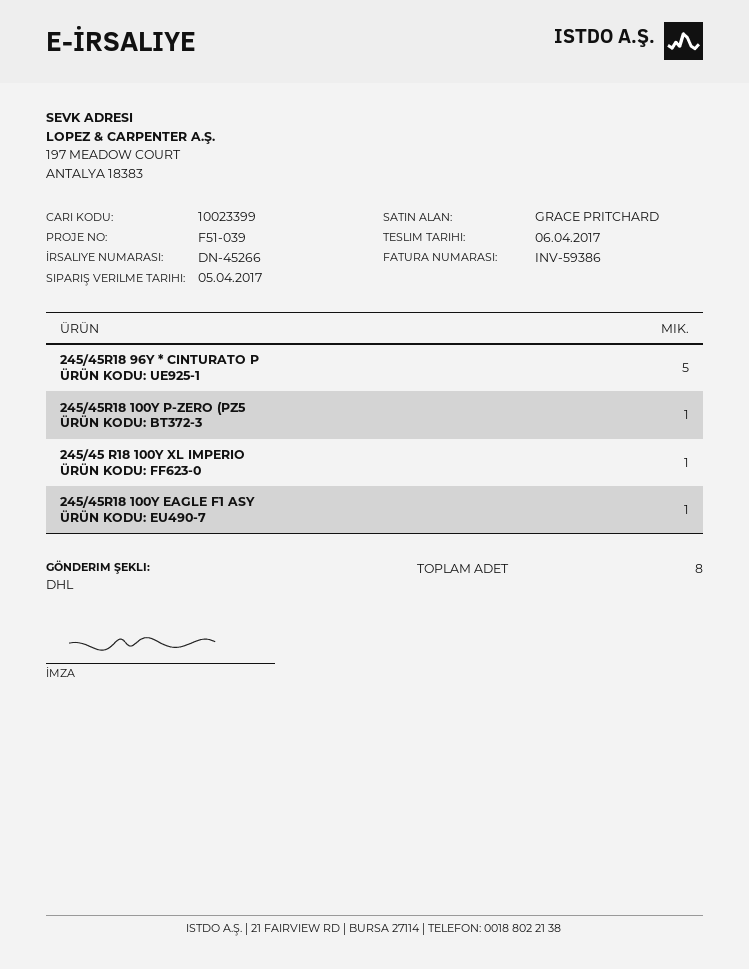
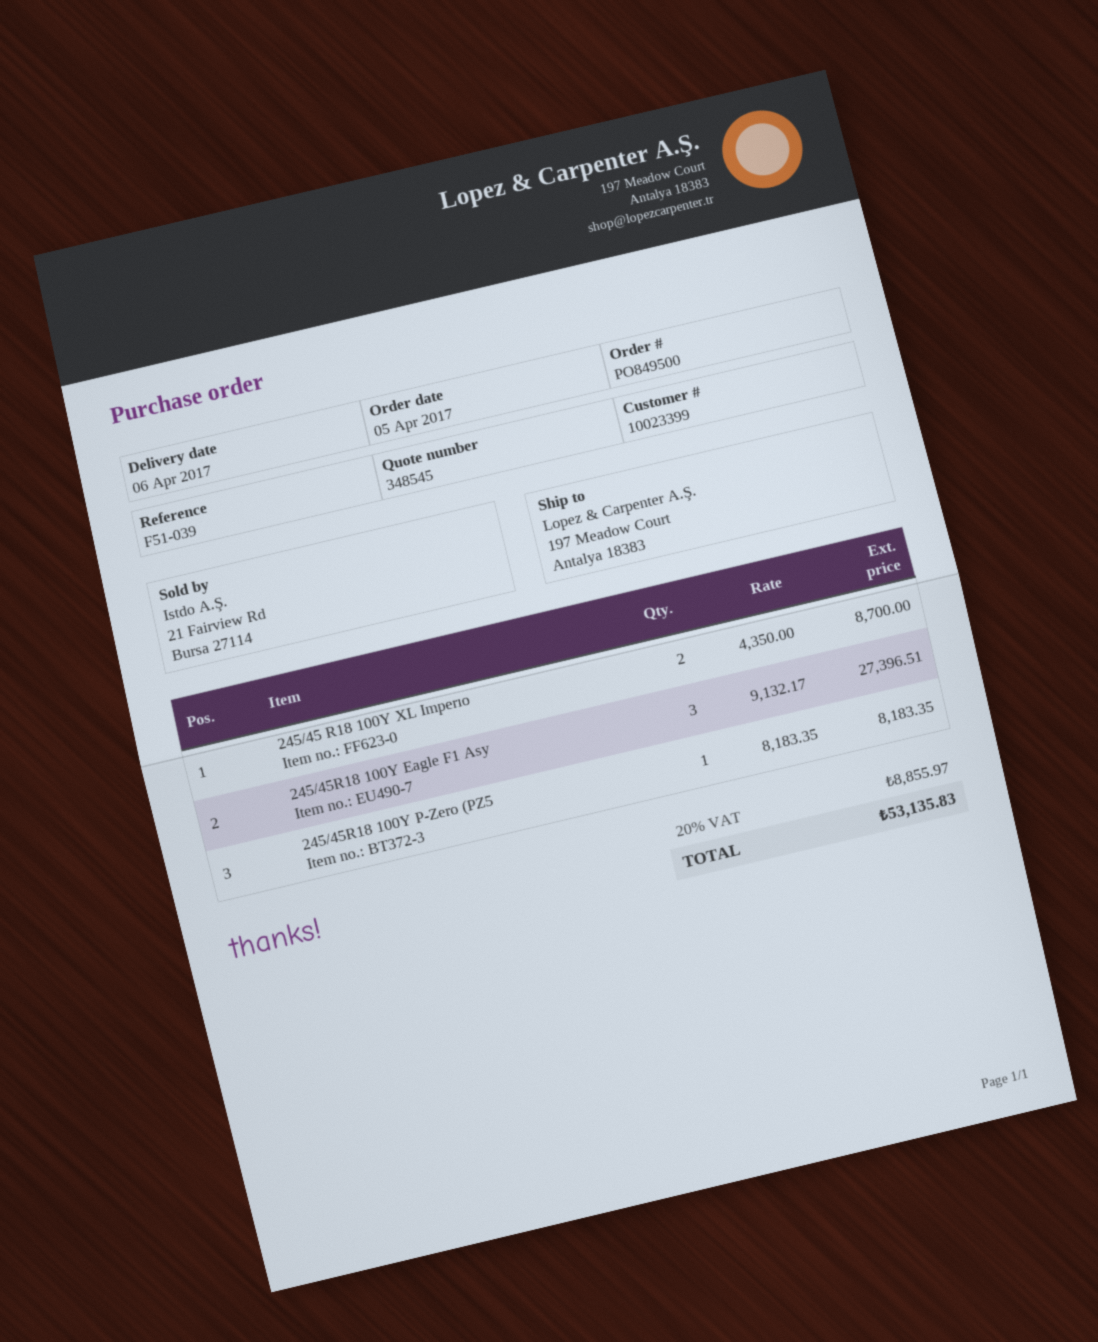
245/45R18 96Y * CINTURATO P: 5 -> none
245/45 R18 100Y XL IMPERIO: 1 -> 2
245/45R18 100Y EAGLE F1 ASY: 1 -> 3

